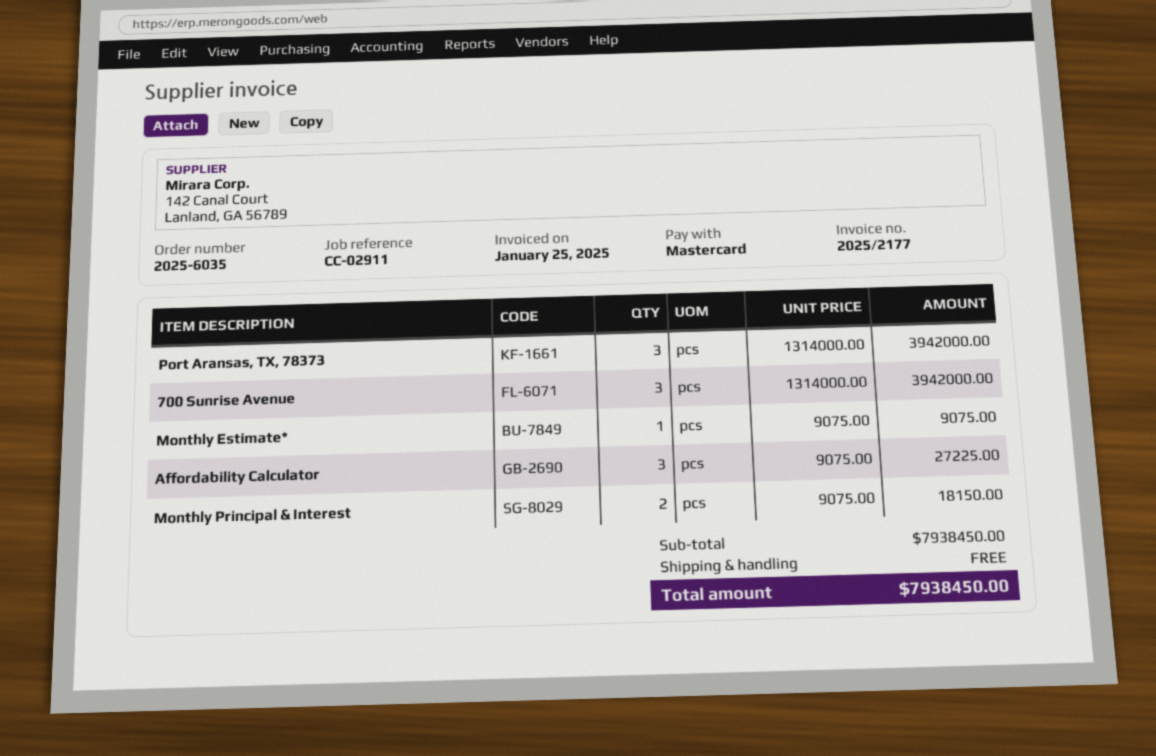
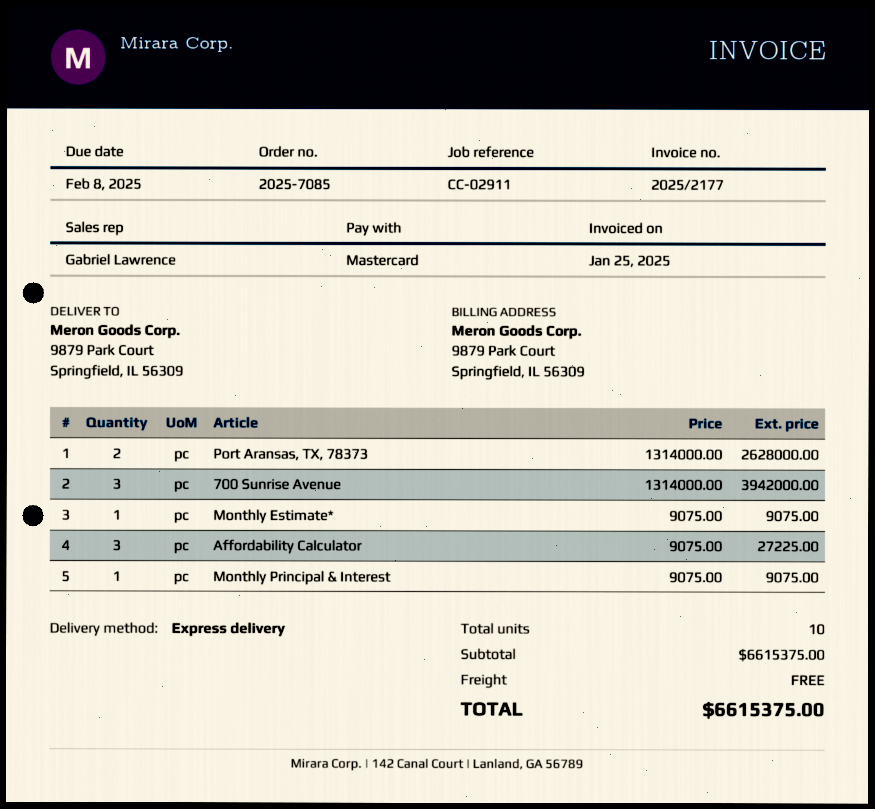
order number: 2025-6035 -> 2025-7085
Port Aransas, TX, 78373: 3 x 1314000.00 = 3942000.00 -> 2 x 1314000.00 = 2628000.00
Monthly Principal & Interest: 2 x 9075.00 = 18150.00 -> 1 x 9075.00 = 9075.00
subtotal: 7938450.00 -> 6615375.00
total: 7938450.00 -> 6615375.00

